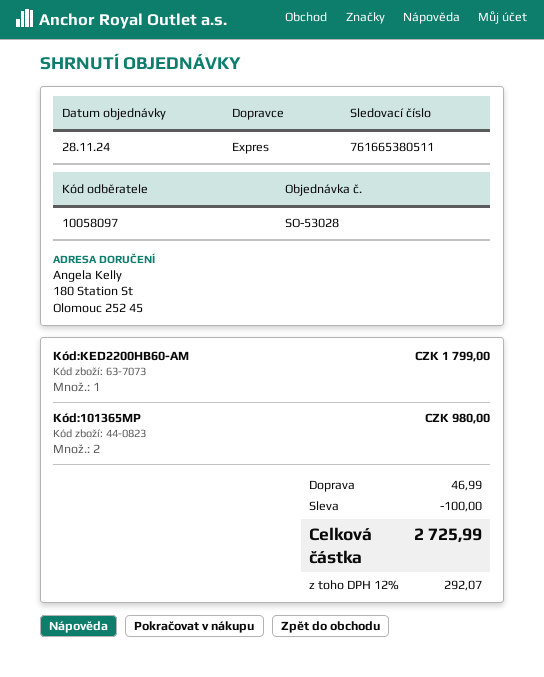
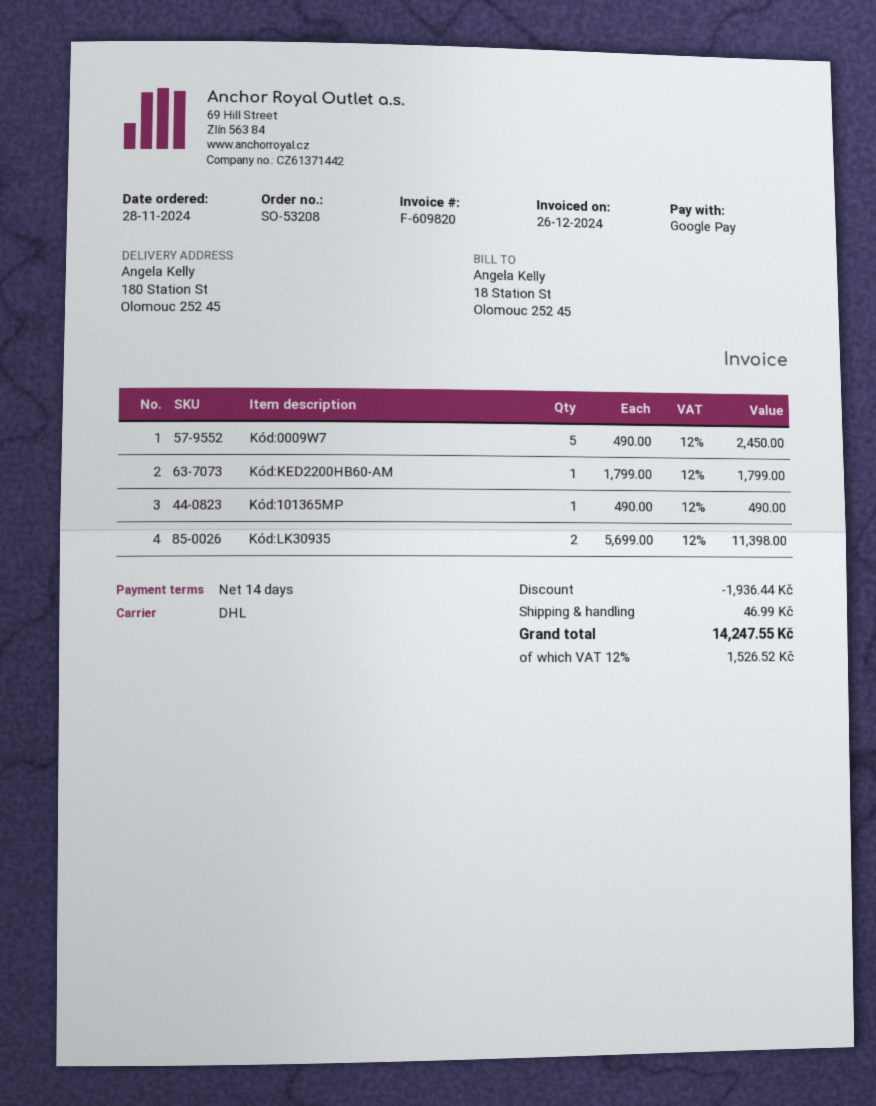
order number: SO-53028 -> SO-53208
shipping method: express -> DHL
Kód:101365MP: 2 for 980.00 -> 1 for 490.00
Kód:0009W7: none -> 5 for 2450.00
Kód:LK30935: none -> 2 for 11398.00
discount: 100.00 -> 1936.44
tax: 12% = 292.07 -> 12% = 1526.52
total: 2725.99 -> 14247.55

